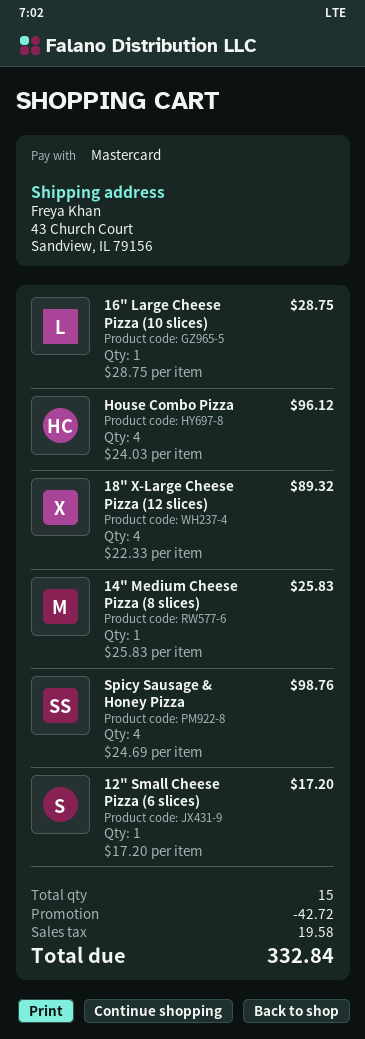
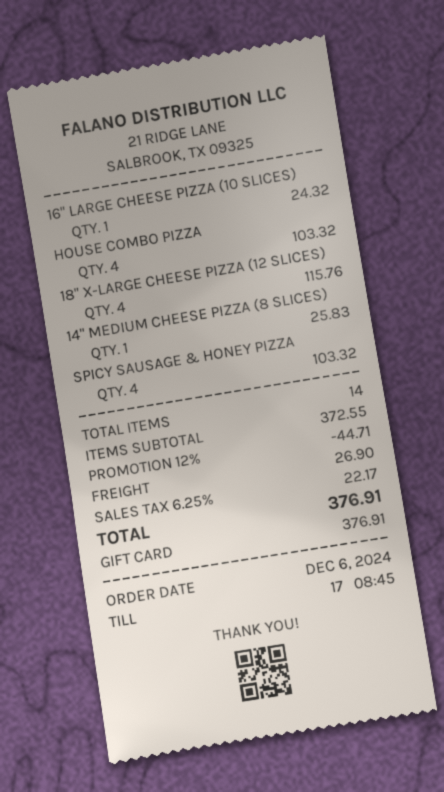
payment method: Mastercard -> gift card
16" Large Cheese Pizza (10 slices): 1 for 28.75 -> 1 for 24.32
House Combo Pizza: 4 for 96.12 -> 4 for 103.32
18" X-Large Cheese Pizza (12 slices): 4 for 89.32 -> 4 for 115.76
Spicy Sausage & Honey Pizza: 4 for 98.76 -> 4 for 103.32
12" Small Cheese Pizza (6 slices): 1 for 17.20 -> none
total quantity: 15 -> 14
discount: 42.72 -> 44.71
shipping: none -> 26.90
tax: 19.58 -> 22.17
total: 332.84 -> 376.91

